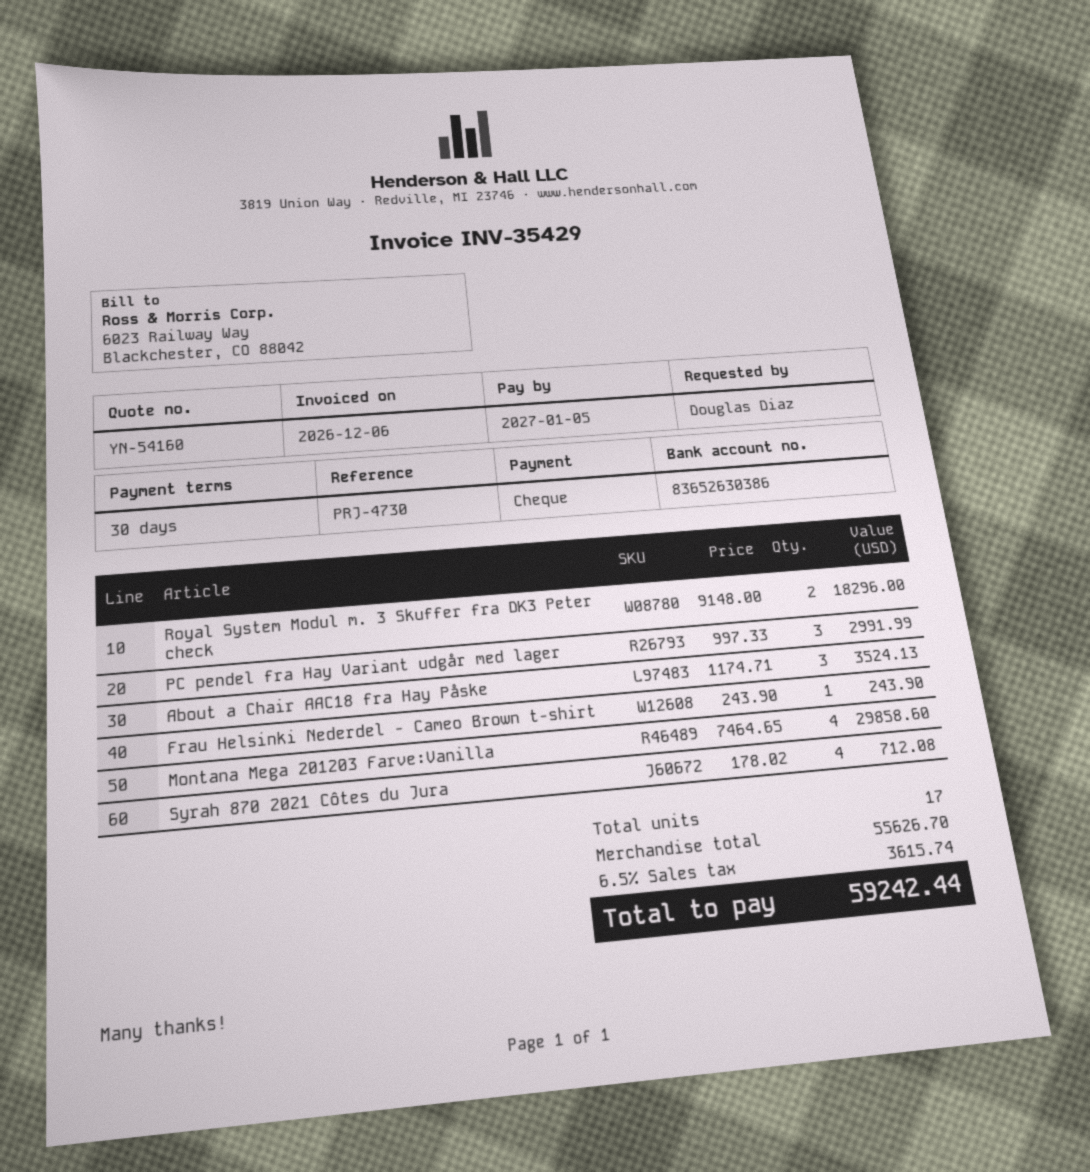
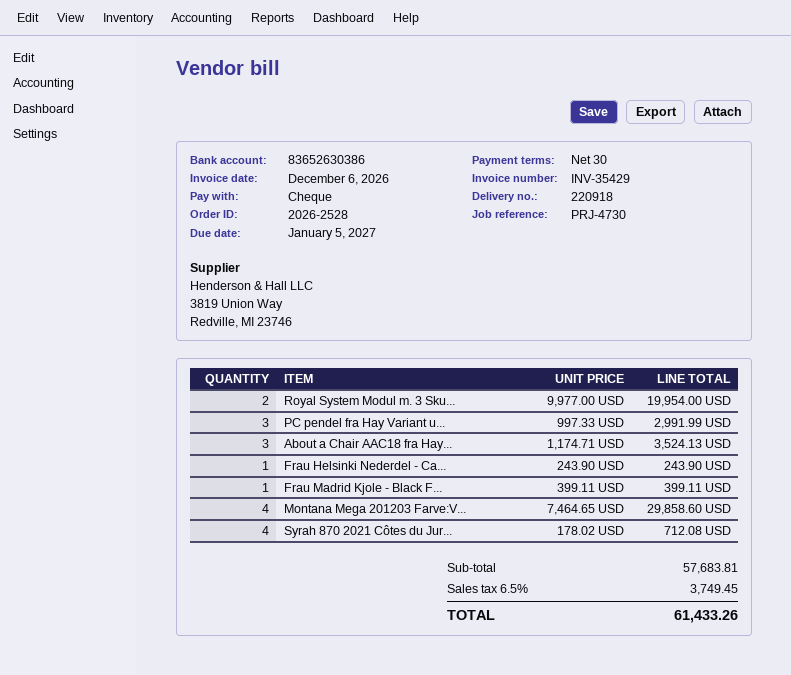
Royal System Modul m. 3 Skuffer fra DK3 Peter check: 2 x 9148.00 = 18296.00 -> 2 x 9977.00 = 19954.00
Frau Madrid Kjole - Black F...: none -> 1 x 399.11 = 399.11
subtotal: 55626.70 -> 57683.81
tax: 6.5% = 3615.74 -> 6.5% = 3749.45
total: 59242.44 -> 61433.26

